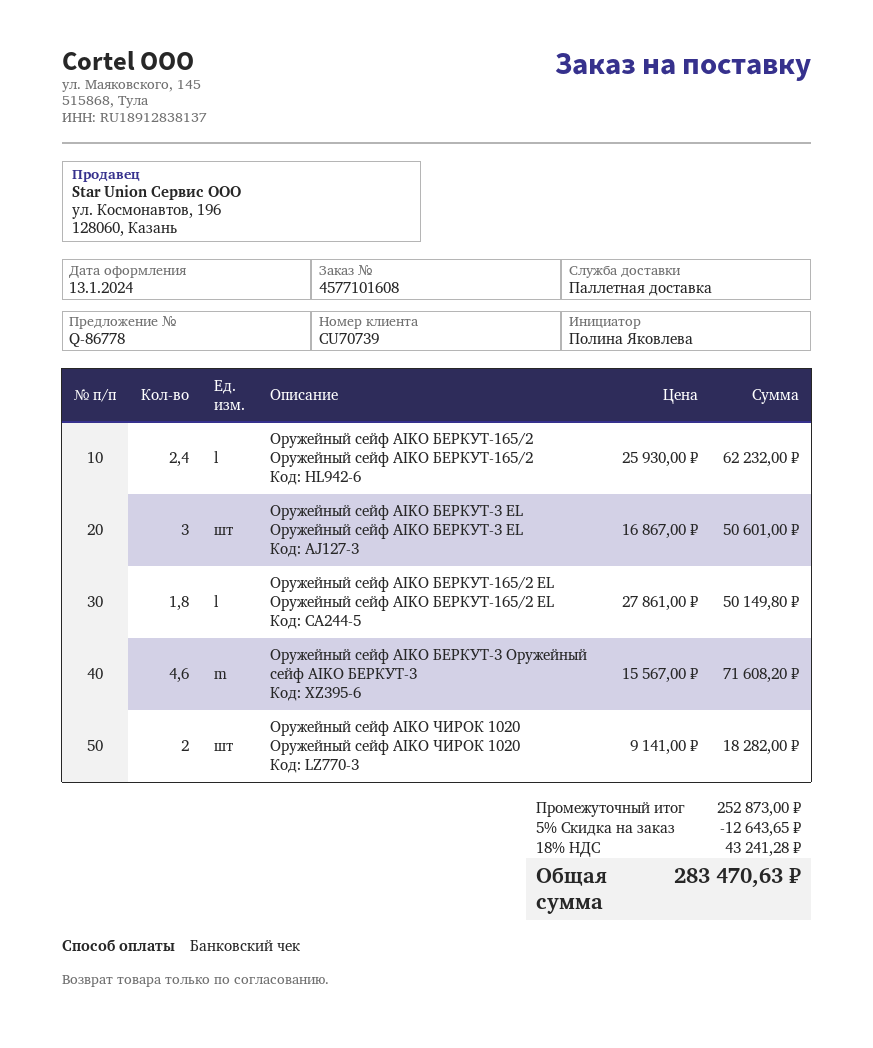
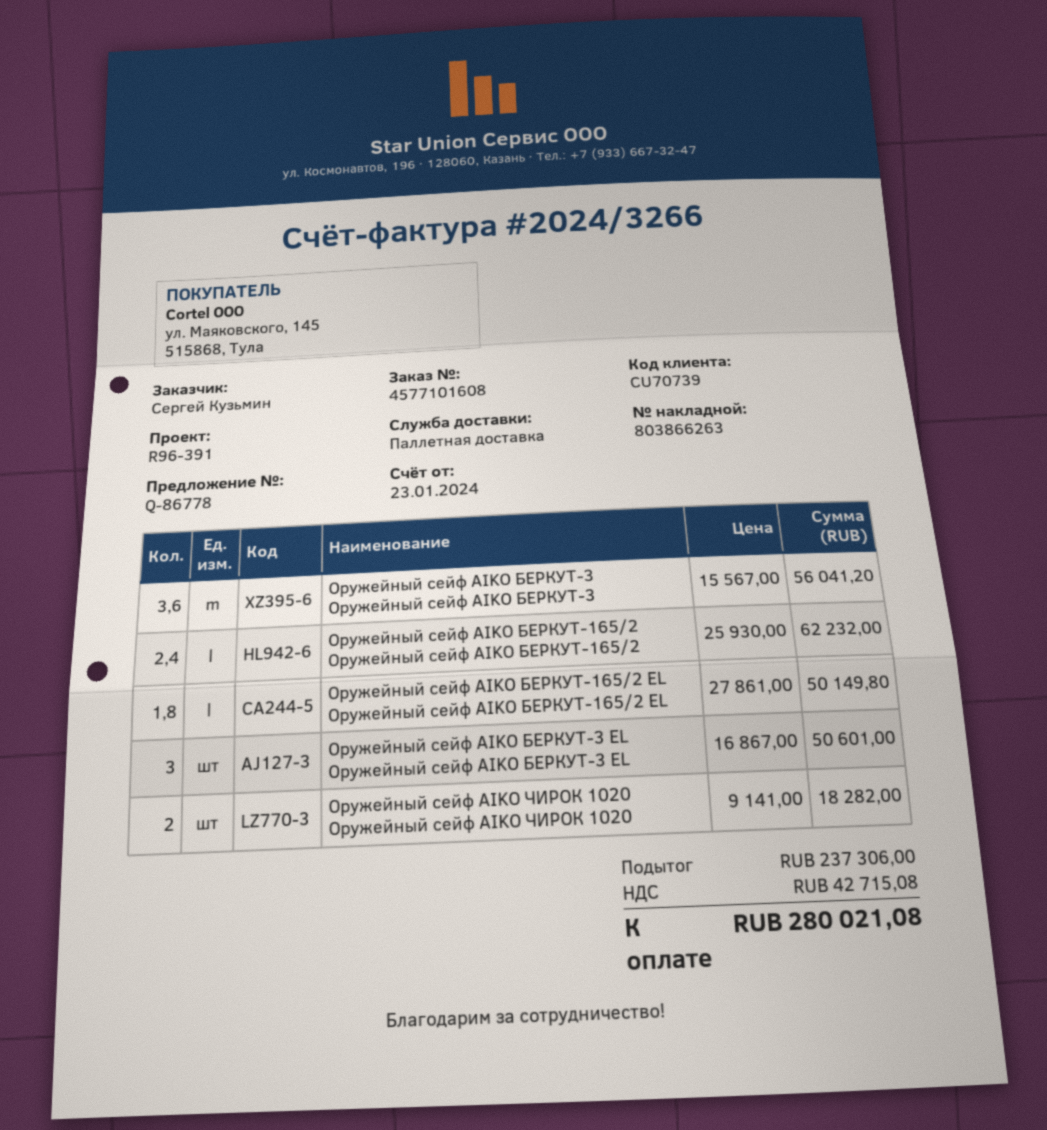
ordered by: Полина Яковлева -> Сергей Кузьмин
Оружейный сейф AIKO БЕРКУТ-3 Оружейный сейф AIKO БЕРКУТ-3: 4.6 x 15567.00 = 71608.20 -> 3.6 x 15567.00 = 56041.20
subtotal: 252873.00 -> 237306.00
discount: 5% = 12643.65 -> none
tax: 43241.28 -> 42715.08
total: 283470.63 -> 280021.08

